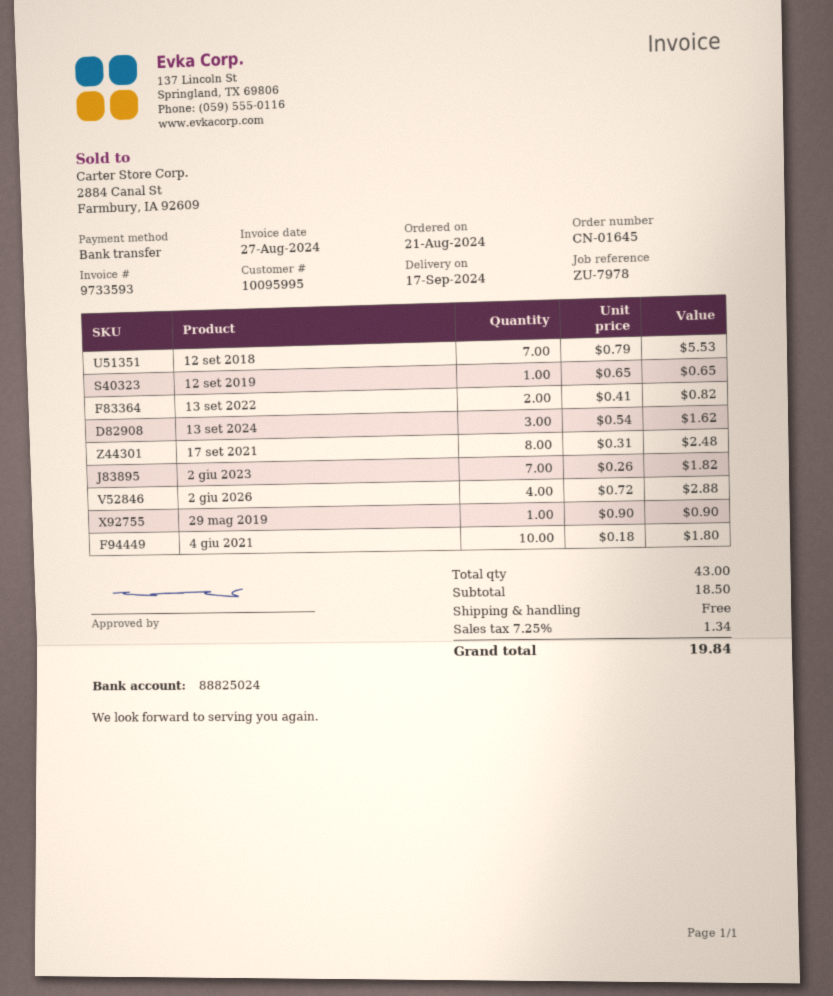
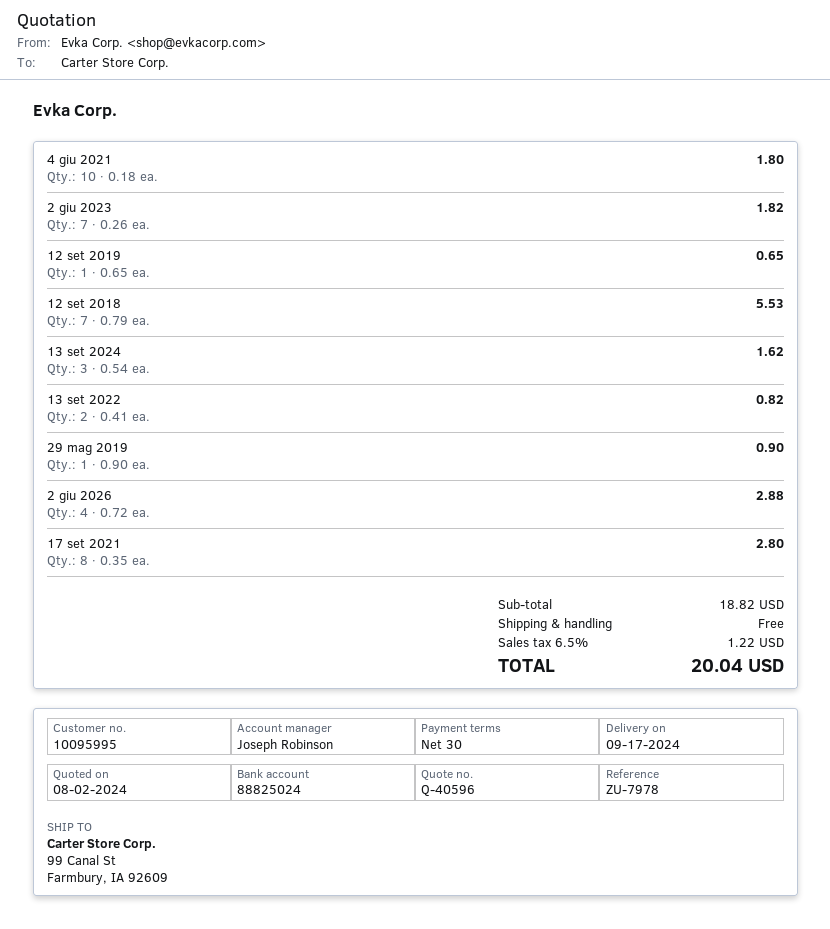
17 set 2021: 8 x 0.31 = 2.48 -> 8 x 0.35 = 2.80
subtotal: 18.50 -> 18.82
tax: 7.25% = 1.34 -> 6.5% = 1.22
total: 19.84 -> 20.04

